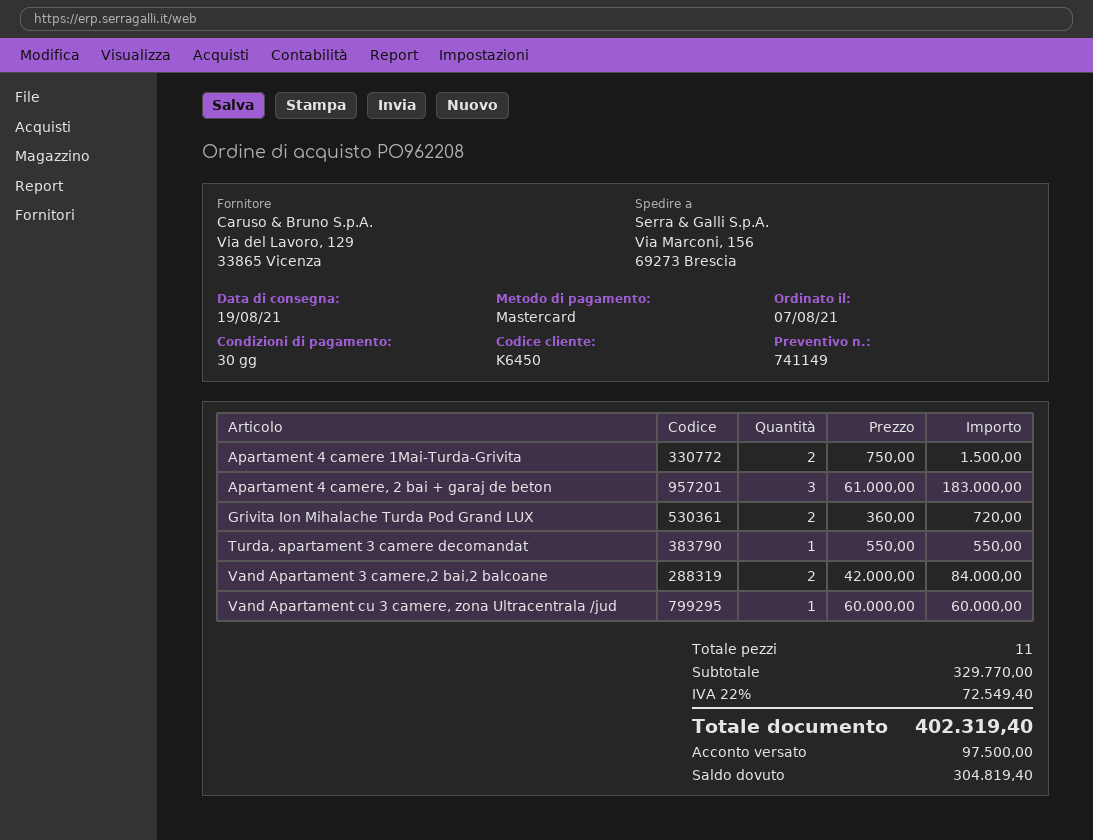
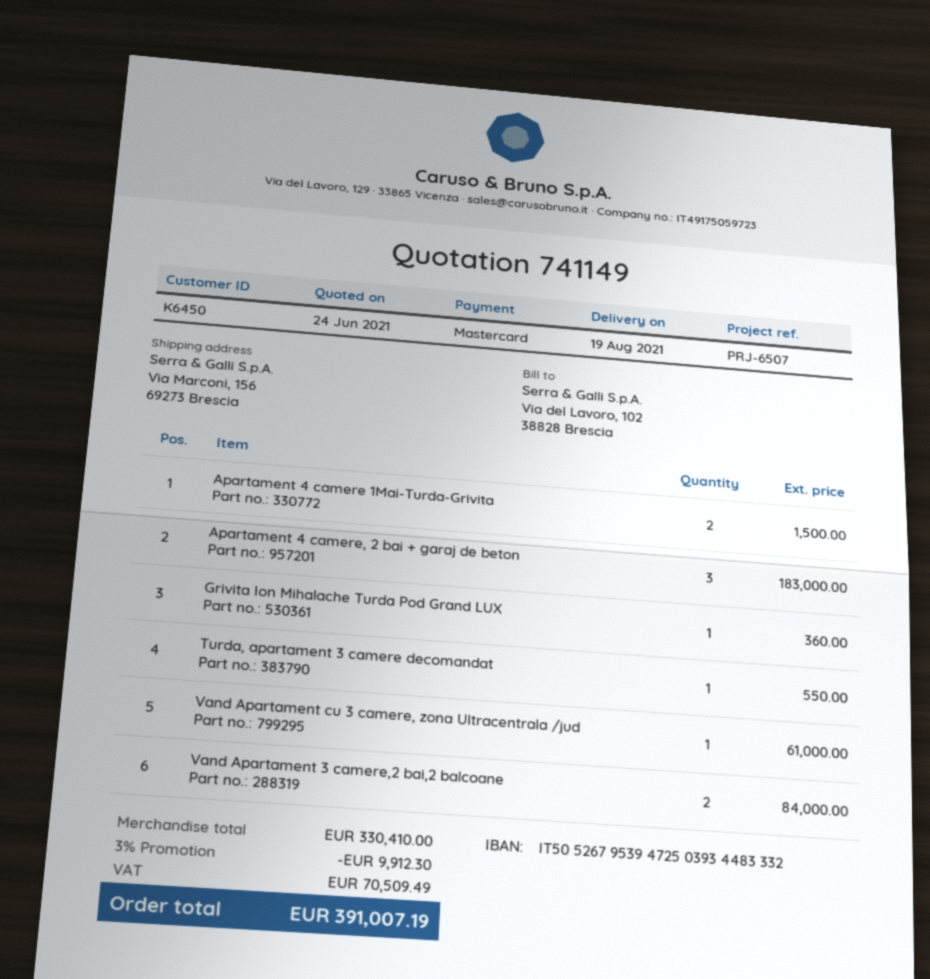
Grivita Ion Mihalache Turda Pod Grand LUX: 2 for 720.00 -> 1 for 360.00
Vand Apartament cu 3 camere, zona Ultracentrala /jud: 1 for 60000.00 -> 1 for 61000.00
subtotal: 329770.00 -> 330410.00
discount: none -> 3% = 9912.30
tax: 72549.40 -> 70509.49
total: 402319.40 -> 391007.19

